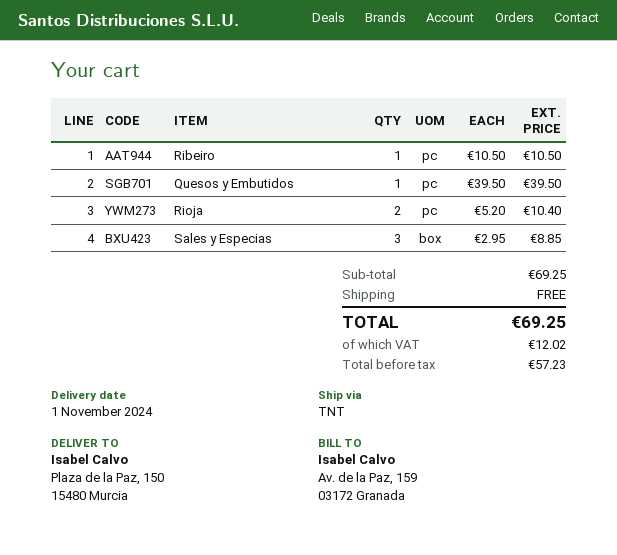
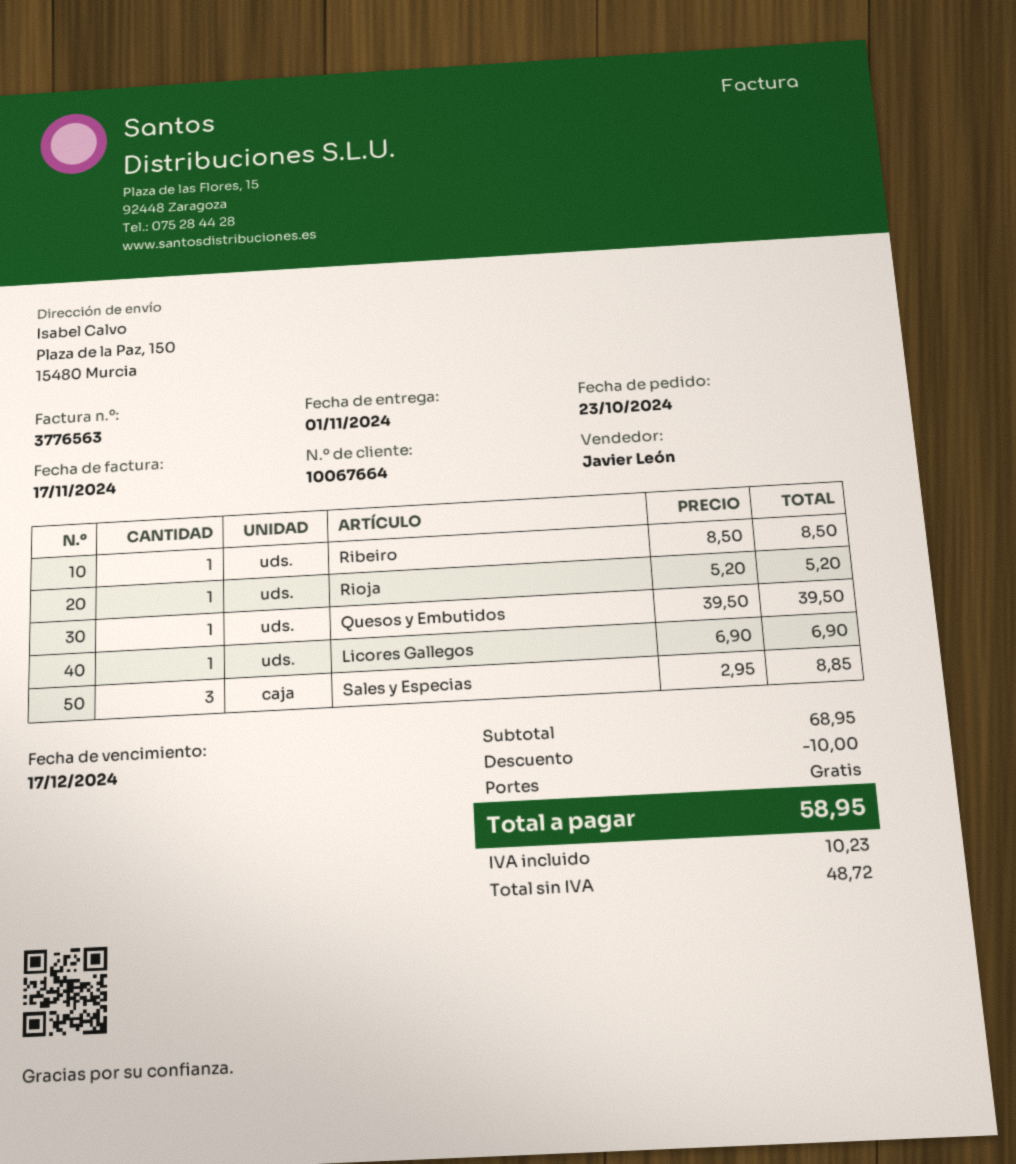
Ribeiro: 1 x 10.50 = 10.50 -> 1 x 8.50 = 8.50
Rioja: 2 x 5.20 = 10.40 -> 1 x 5.20 = 5.20
Licores Gallegos: none -> 1 x 6.90 = 6.90
subtotal: 69.25 -> 68.95
discount: none -> 10.00
net: 57.23 -> 48.72
tax: 12.02 -> 10.23
total: 69.25 -> 58.95

